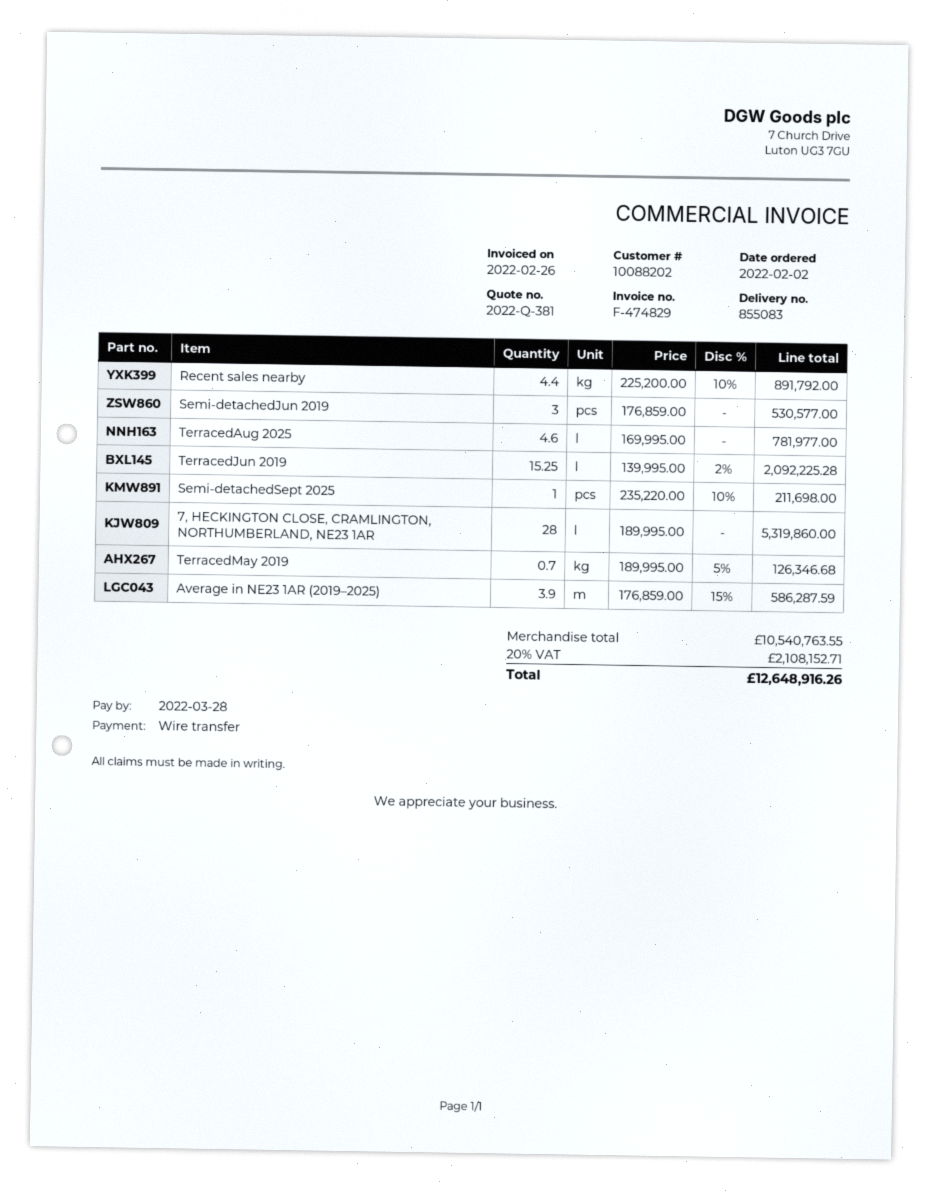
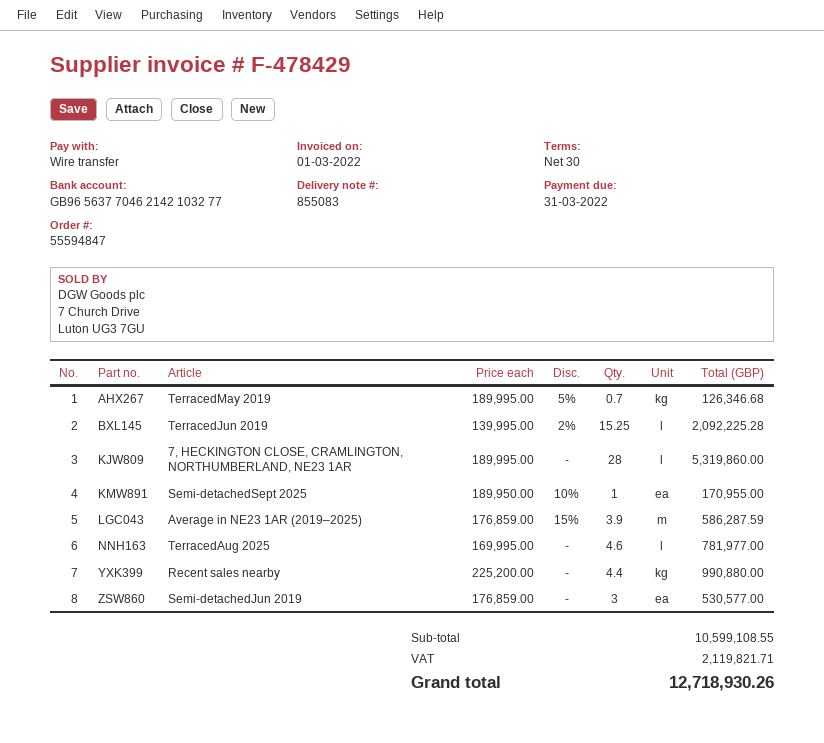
invoice number: F-474829 -> F-478429
invoice date: 2022-02-26 -> 2022-03-01
due date: 2022-03-28 -> 2022-03-31
Recent sales nearby: 4.4 x 225200.00 - 10% = 891792.00 -> 4.4 x 225200.00 = 990880.00
Semi-detachedSept 2025: 1 x 235220.00 - 10% = 211698.00 -> 1 x 189950.00 - 10% = 170955.00
subtotal: 10540763.55 -> 10599108.55
tax: 2108152.71 -> 2119821.71
total: 12648916.26 -> 12718930.26

